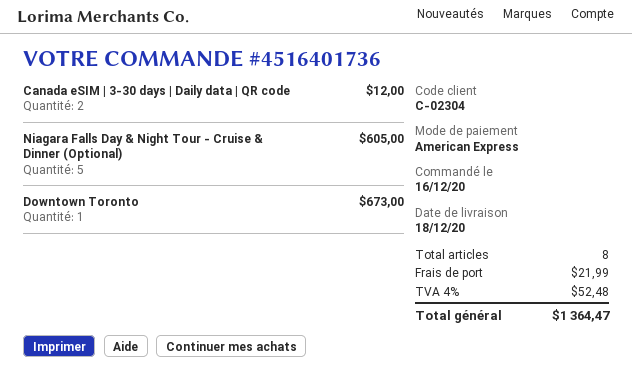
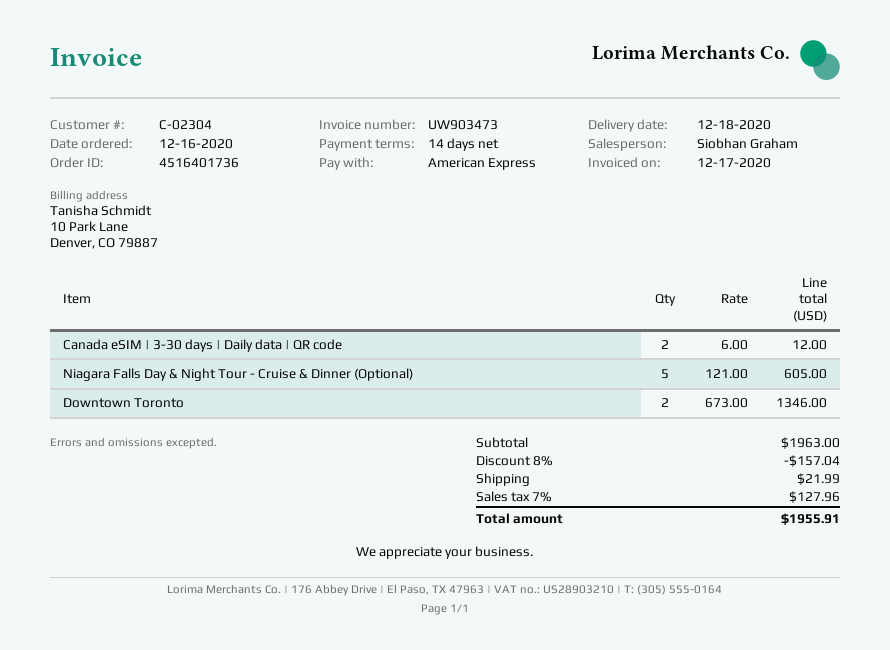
Downtown Toronto: 1 for 673.00 -> 2 for 1346.00
discount: none -> 8% = 157.04
tax: 4% = 52.48 -> 7% = 127.96
total: 1364.47 -> 1955.91

